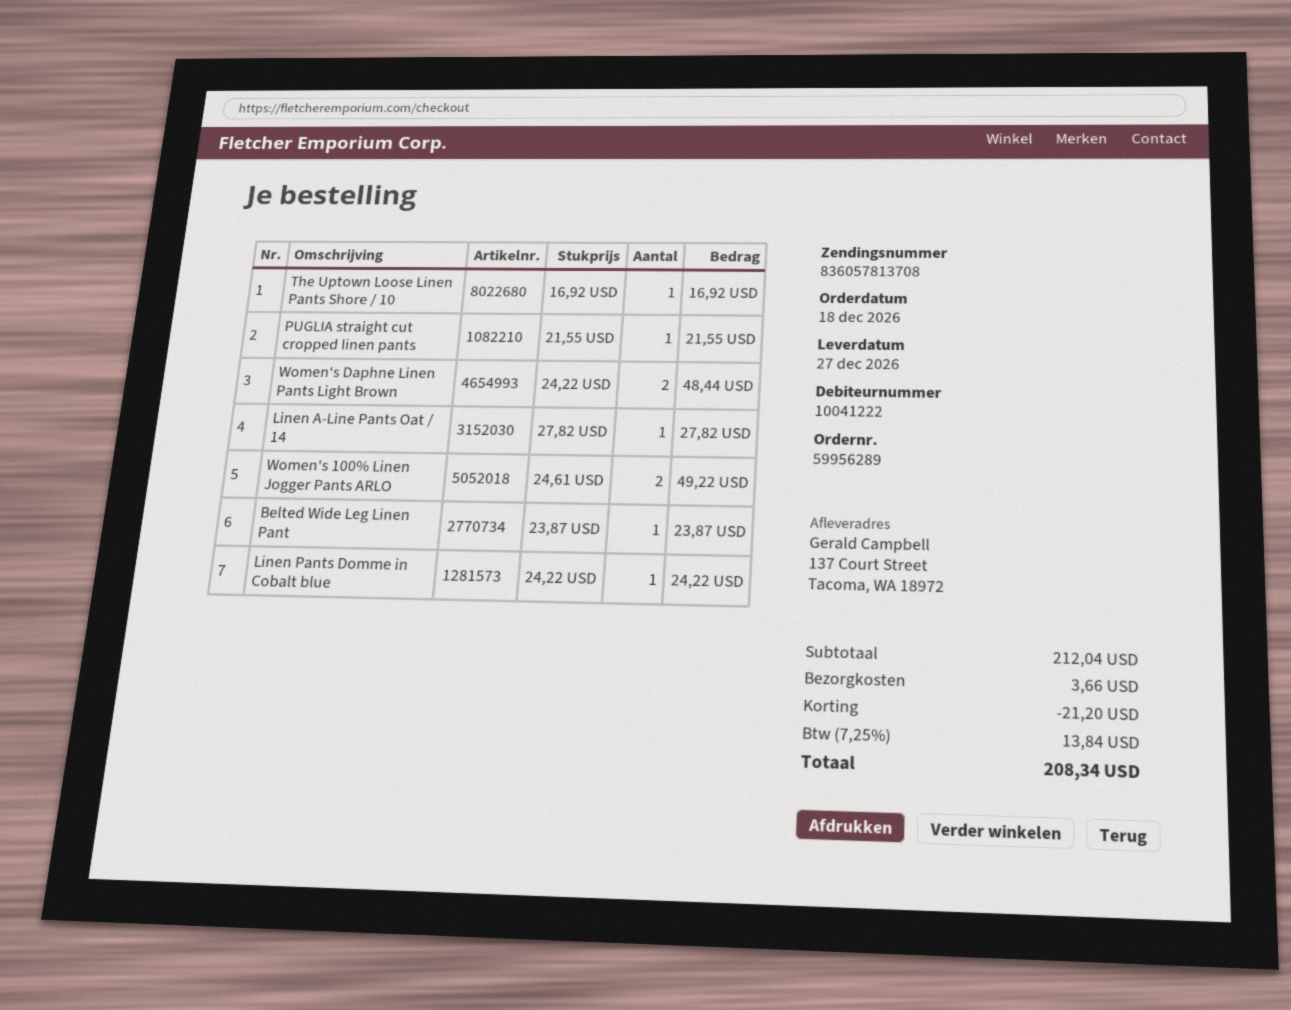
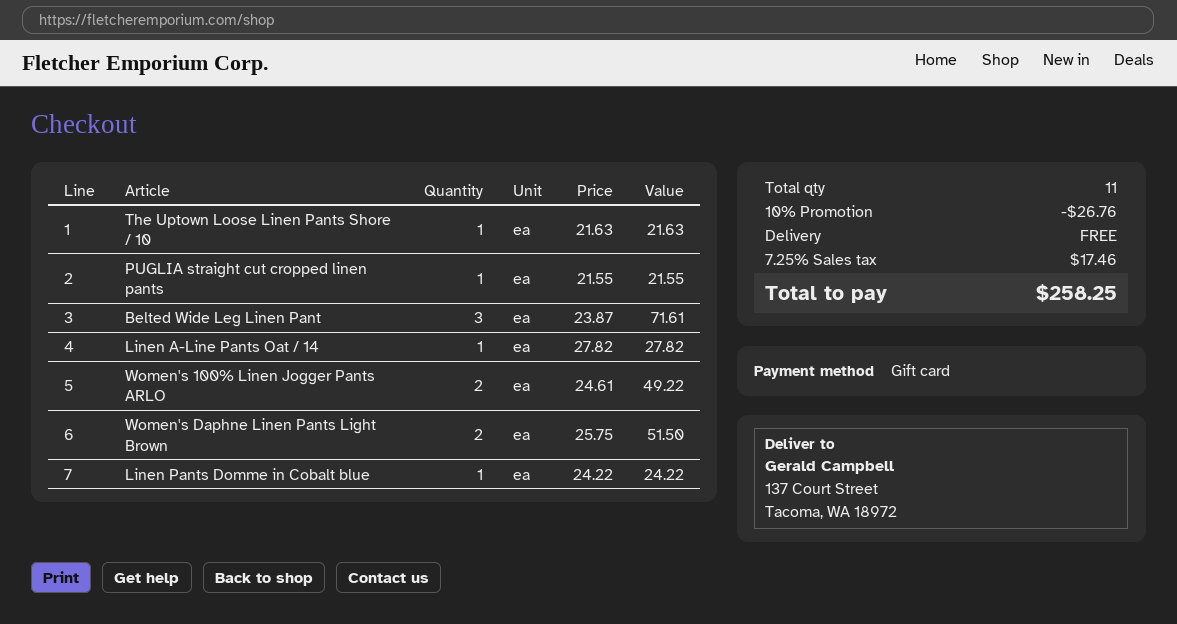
The Uptown Loose Linen Pants Shore / 10: 1 x 16.92 = 16.92 -> 1 x 21.63 = 21.63
Women's Daphne Linen Pants Light Brown: 2 x 24.22 = 48.44 -> 2 x 25.75 = 51.50
Belted Wide Leg Linen Pant: 1 x 23.87 = 23.87 -> 3 x 23.87 = 71.61
discount: 21.20 -> 26.76
shipping: 3.66 -> 0.00
tax: 7.25% = 13.84 -> 7.25% = 17.46
total: 208.34 -> 258.25

